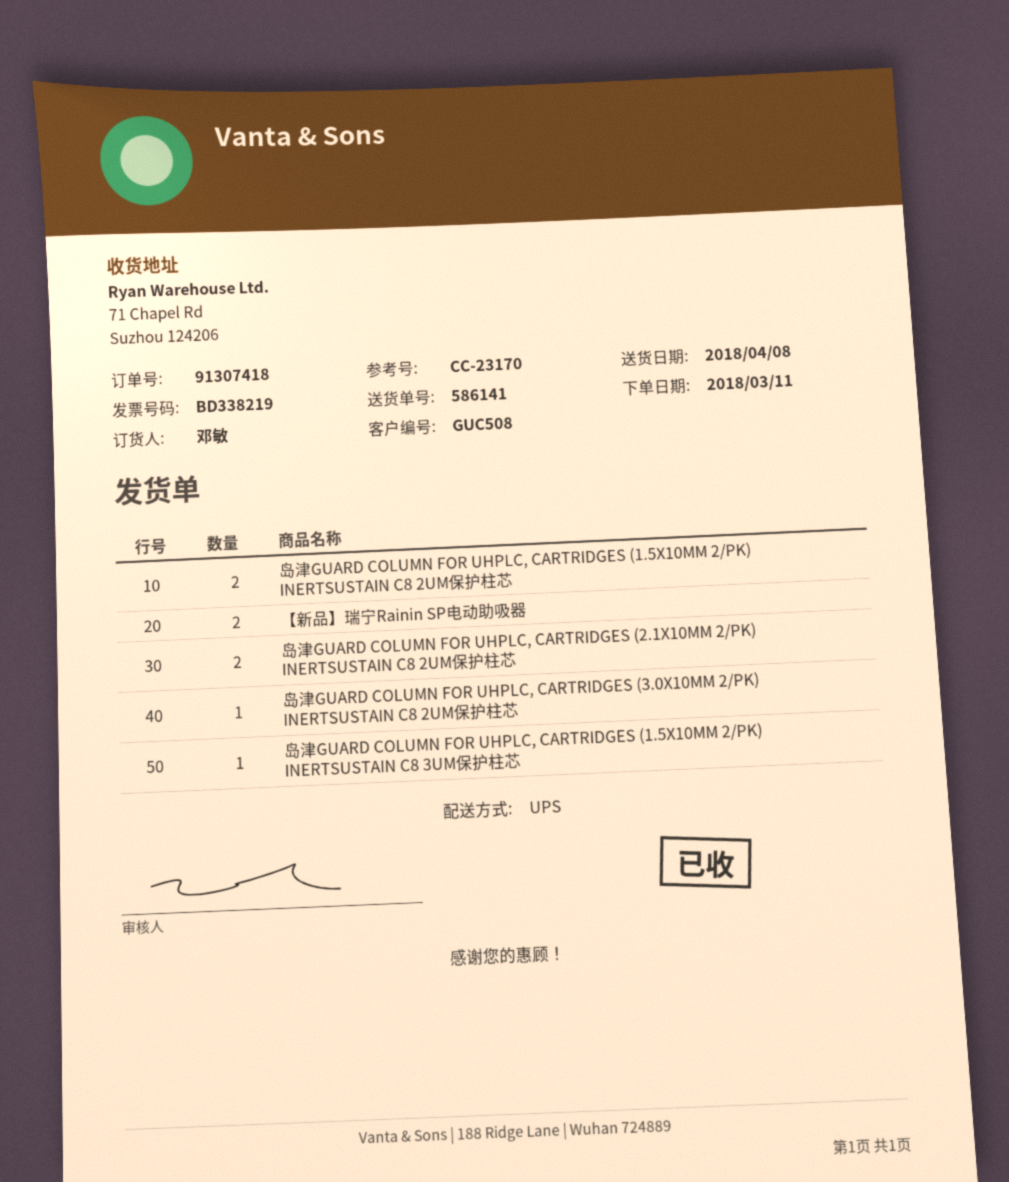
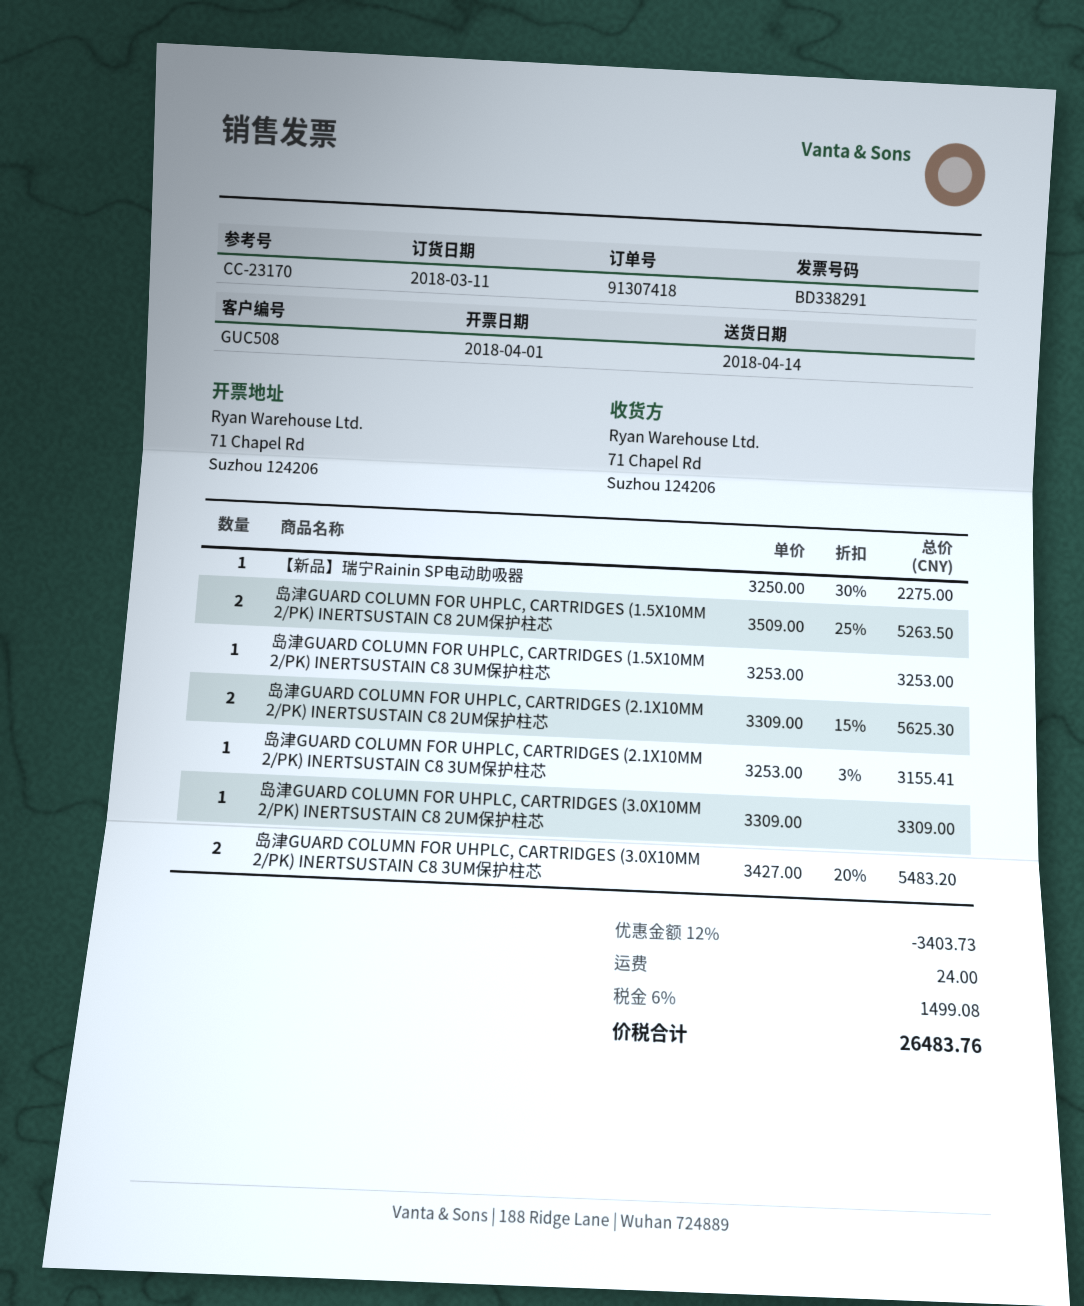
delivery date: 2018-04-08 -> 2018-04-14
invoice number: BD338219 -> BD338291
【新品】瑞宁Rainin SP电动助吸器: 2 -> 1
岛津GUARD COLUMN FOR UHPLC, CARTRIDGES (2.1X10MM 2/PK) INERTSUSTAIN C8 3UM保护柱芯: none -> 1
岛津GUARD COLUMN FOR UHPLC, CARTRIDGES (3.0X10MM 2/PK) INERTSUSTAIN C8 3UM保护柱芯: none -> 2

